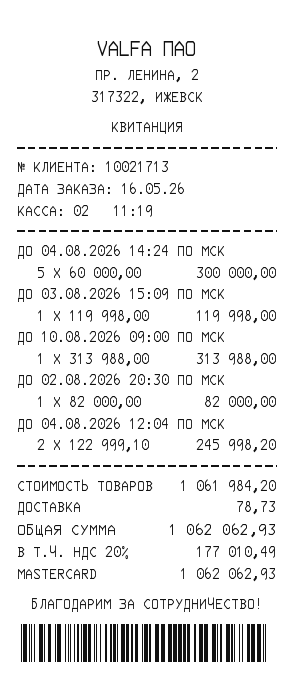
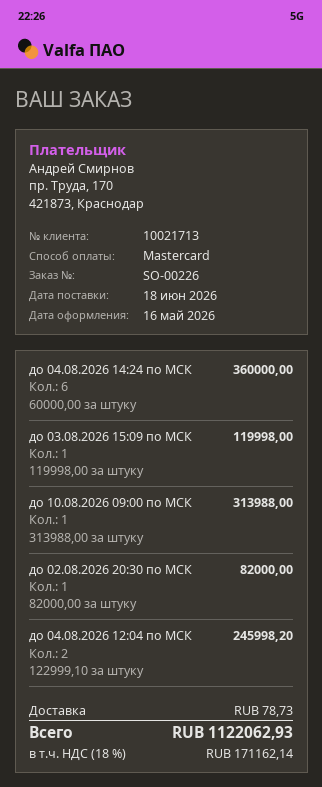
ДО 04.08.2026 14:24 ПО МСК: 5 x 60000.00 = 300000.00 -> 6 x 60000.00 = 360000.00
tax: 20% = 177010.49 -> 18% = 171162.14
total: 1062062.93 -> 1122062.93

